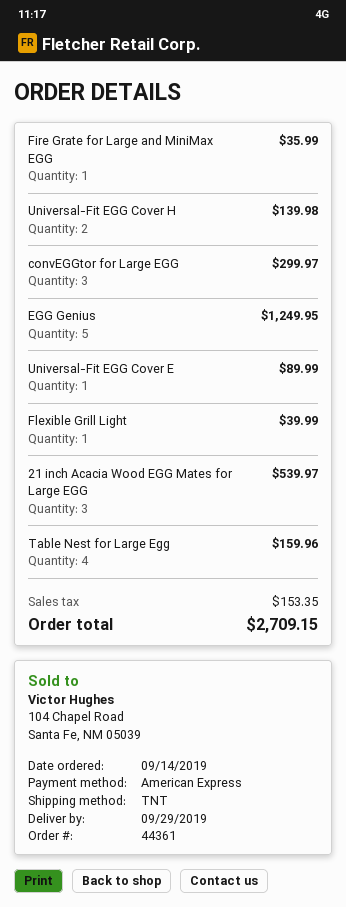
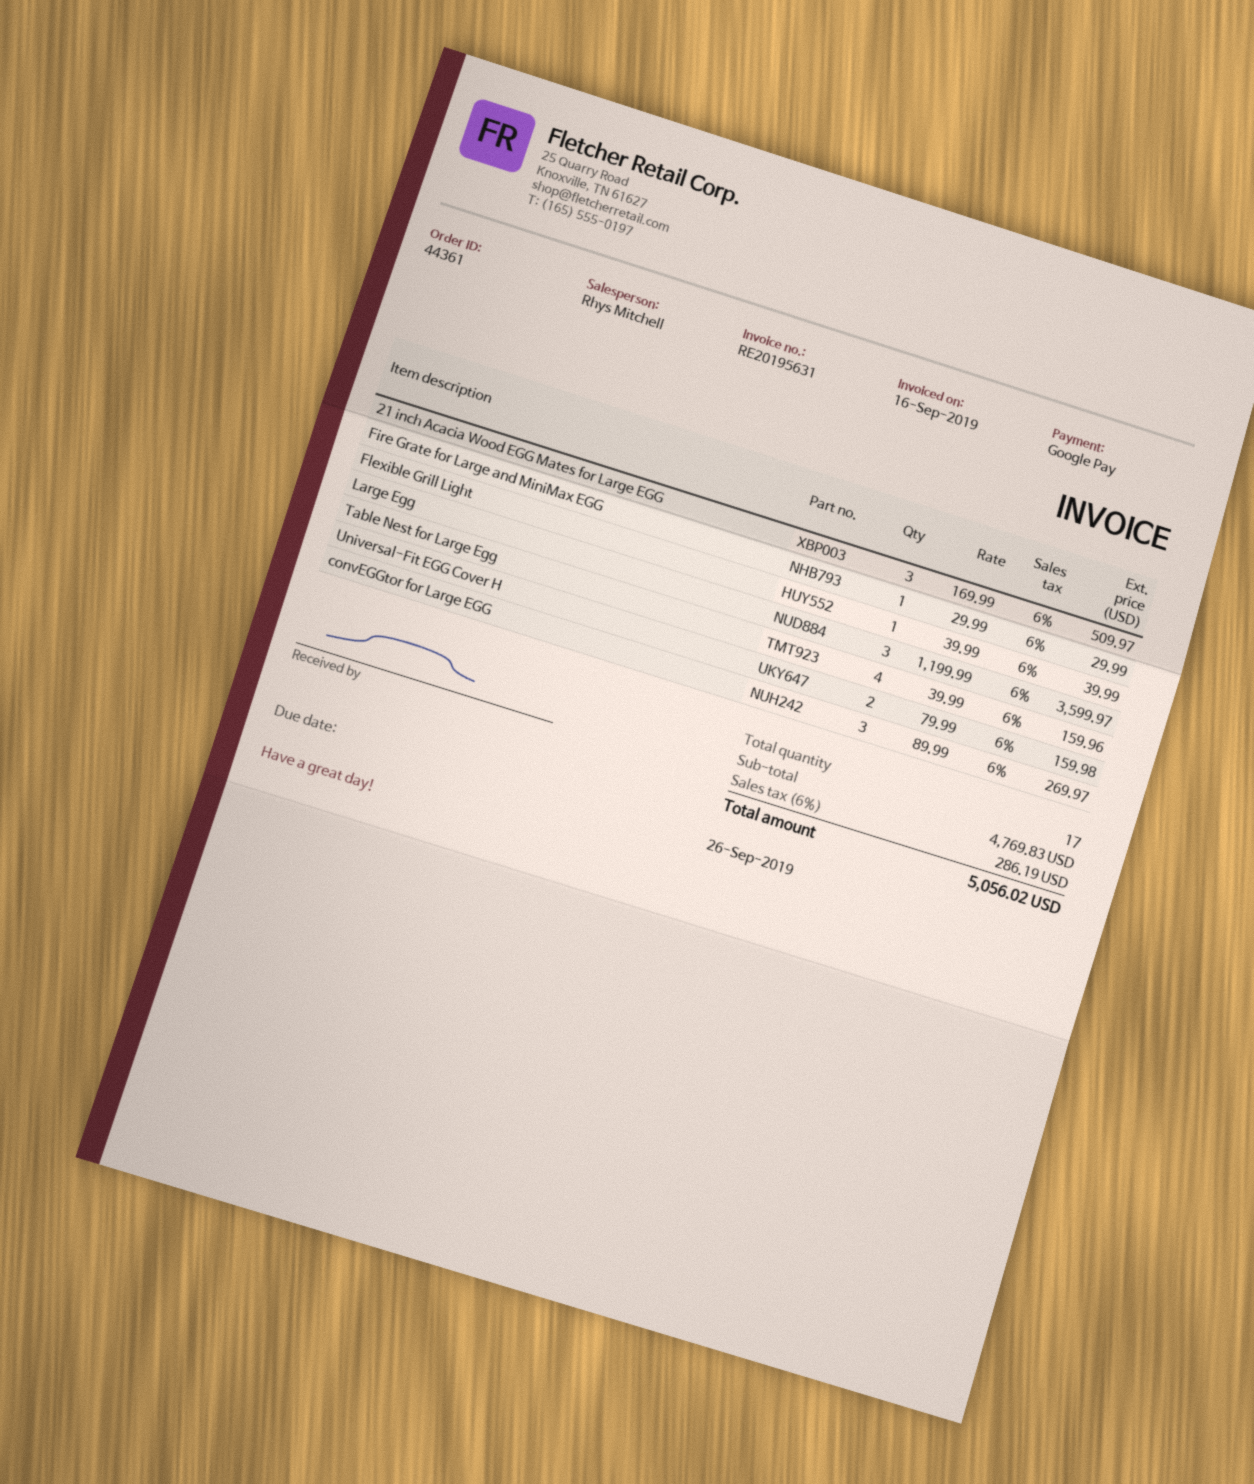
payment method: American Express -> Google Pay
Fire Grate for Large and MiniMax EGG: 1 for 35.99 -> 1 for 29.99
Universal-Fit EGG Cover H: 2 for 139.98 -> 2 for 159.98
convEGGtor for Large EGG: 3 for 299.97 -> 3 for 269.97
EGG Genius: 5 for 1249.95 -> none
Universal-Fit EGG Cover E: 1 for 89.99 -> none
21 inch Acacia Wood EGG Mates for Large EGG: 3 for 539.97 -> 3 for 509.97
Large Egg: none -> 3 for 3599.97
tax: 153.35 -> 286.19
total: 2709.15 -> 5056.02

